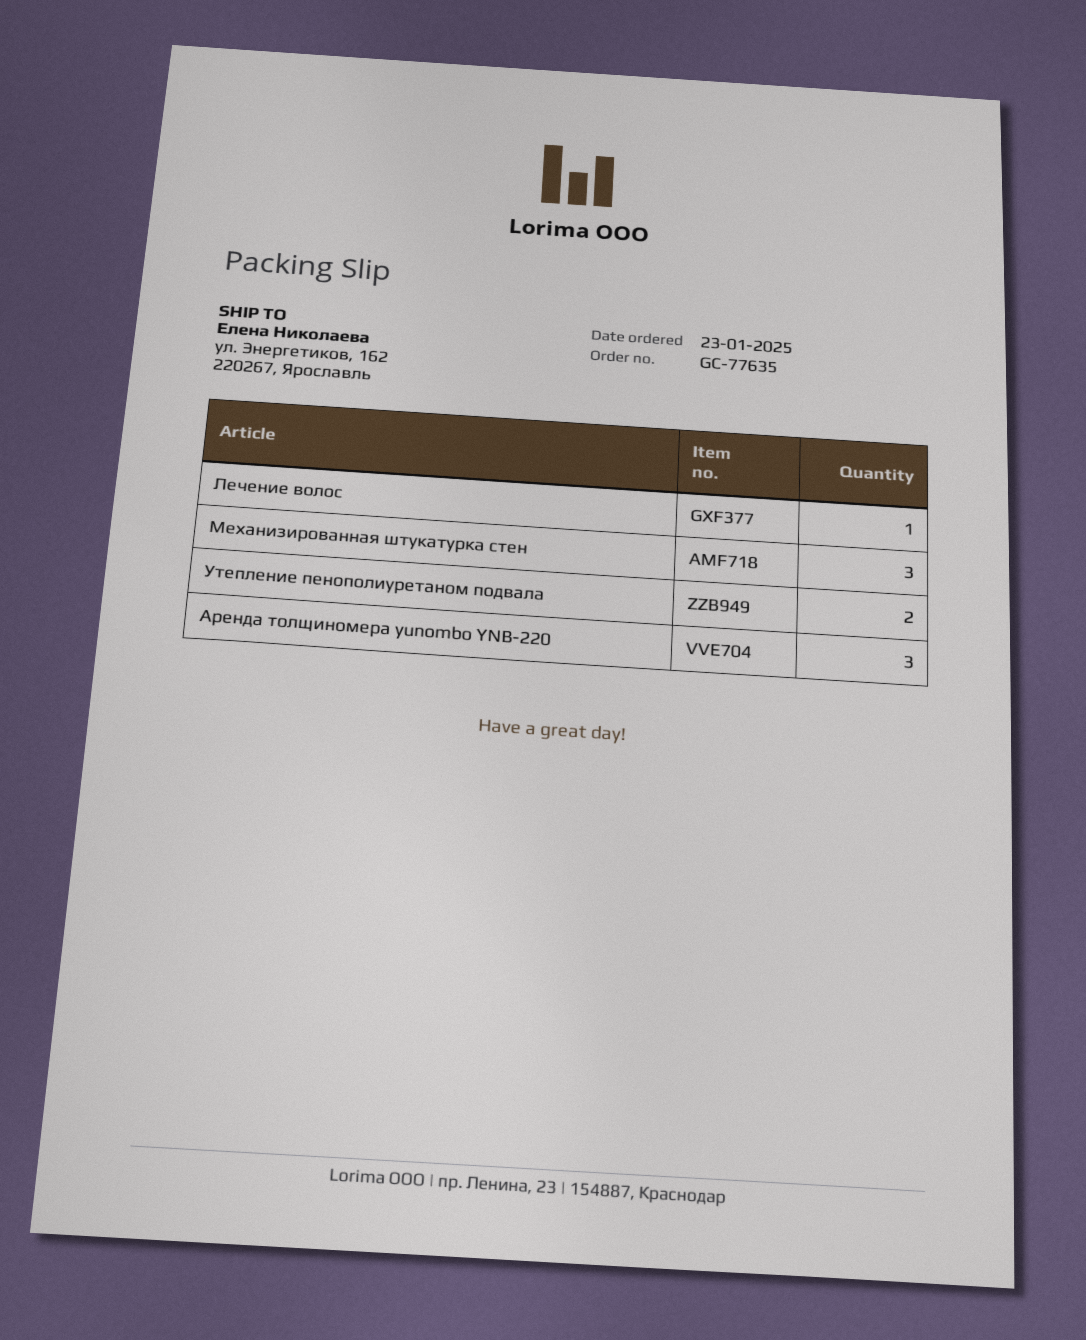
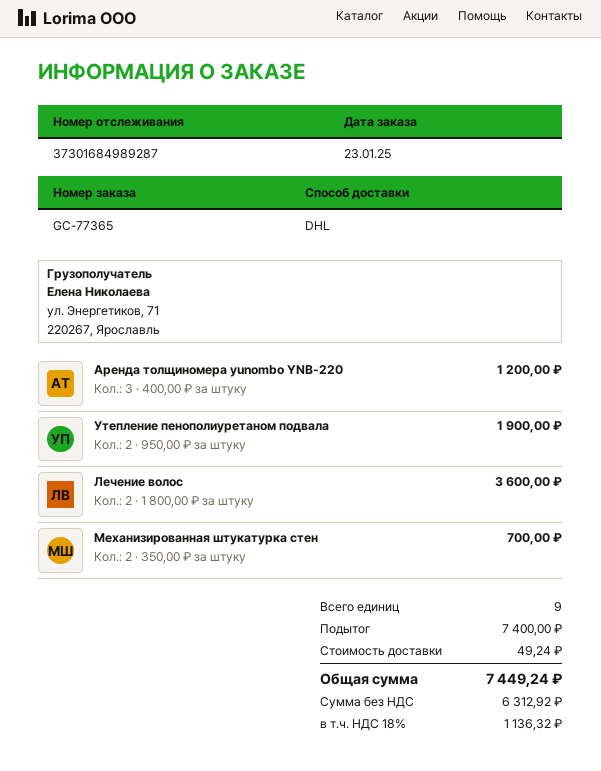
order number: GC-77635 -> GC-77365
ship to: ул. Энергетиков, 162, 220267, Ярославль -> ул. Энергетиков, 71, 220267, Ярославль
Лечение волос: 1 -> 2
Механизированная штукатурка стен: 3 -> 2

